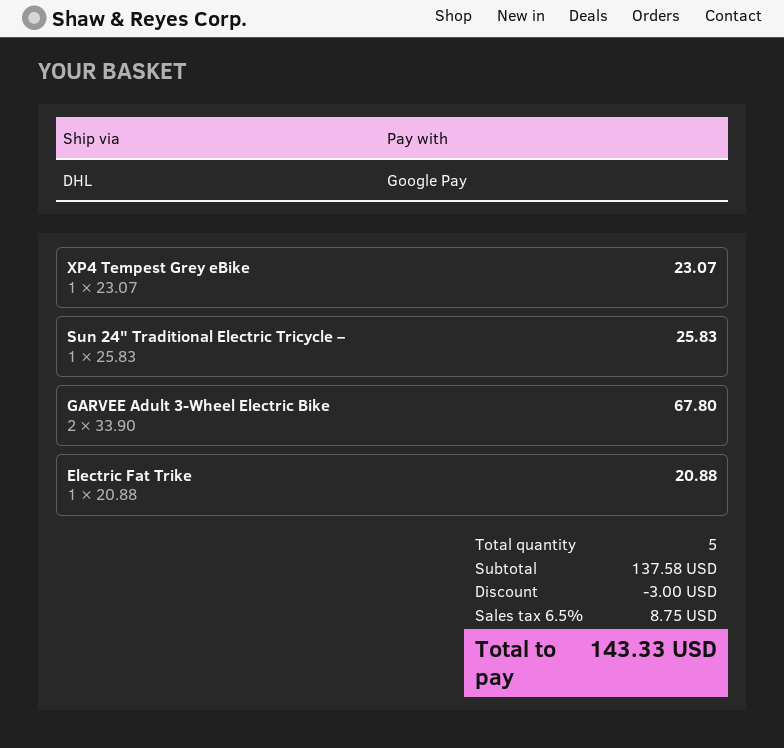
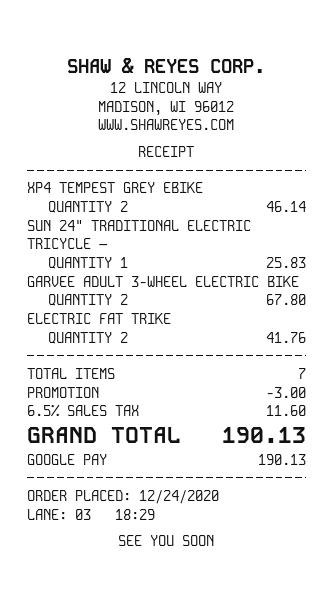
XP4 Tempest Grey eBike: 1 for 23.07 -> 2 for 46.14
Electric Fat Trike: 1 for 20.88 -> 2 for 41.76
total quantity: 5 -> 7
tax: 6.5% = 8.75 -> 6.5% = 11.60
total: 143.33 -> 190.13

